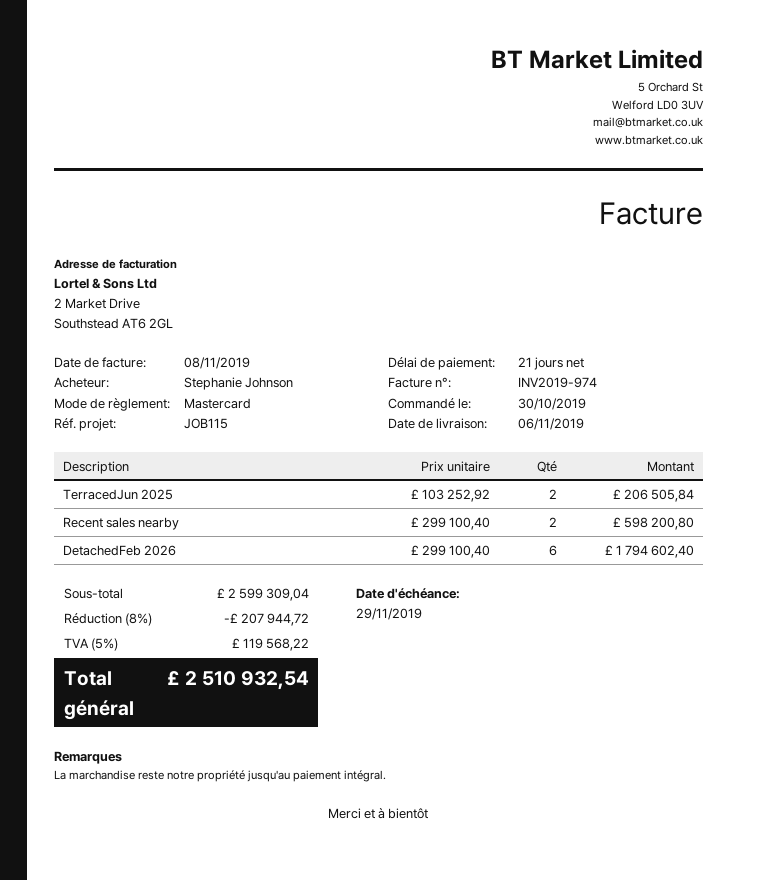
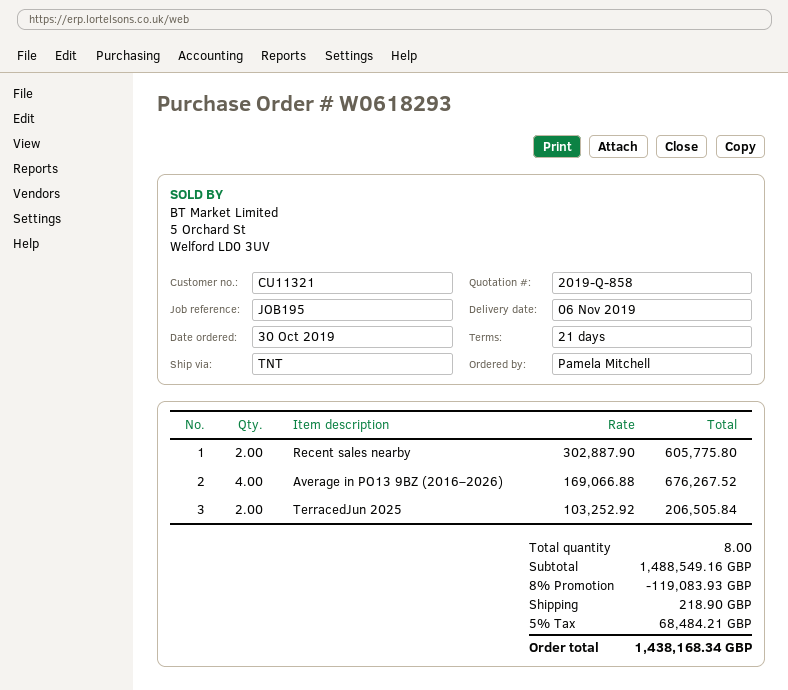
reference: JOB115 -> JOB195
ordered by: Stephanie Johnson -> Pamela Mitchell
Recent sales nearby: 2 x 299100.40 = 598200.80 -> 2 x 302887.90 = 605775.80
DetachedFeb 2026: 6 x 299100.40 = 1794602.40 -> none
Average in PO13 9BZ (2016–2026): none -> 4 x 169066.88 = 676267.52
subtotal: 2599309.04 -> 1488549.16
discount: 8% = 207944.72 -> 8% = 119083.93
shipping: none -> 218.90
tax: 5% = 119568.22 -> 5% = 68484.21
total: 2510932.54 -> 1438168.34

